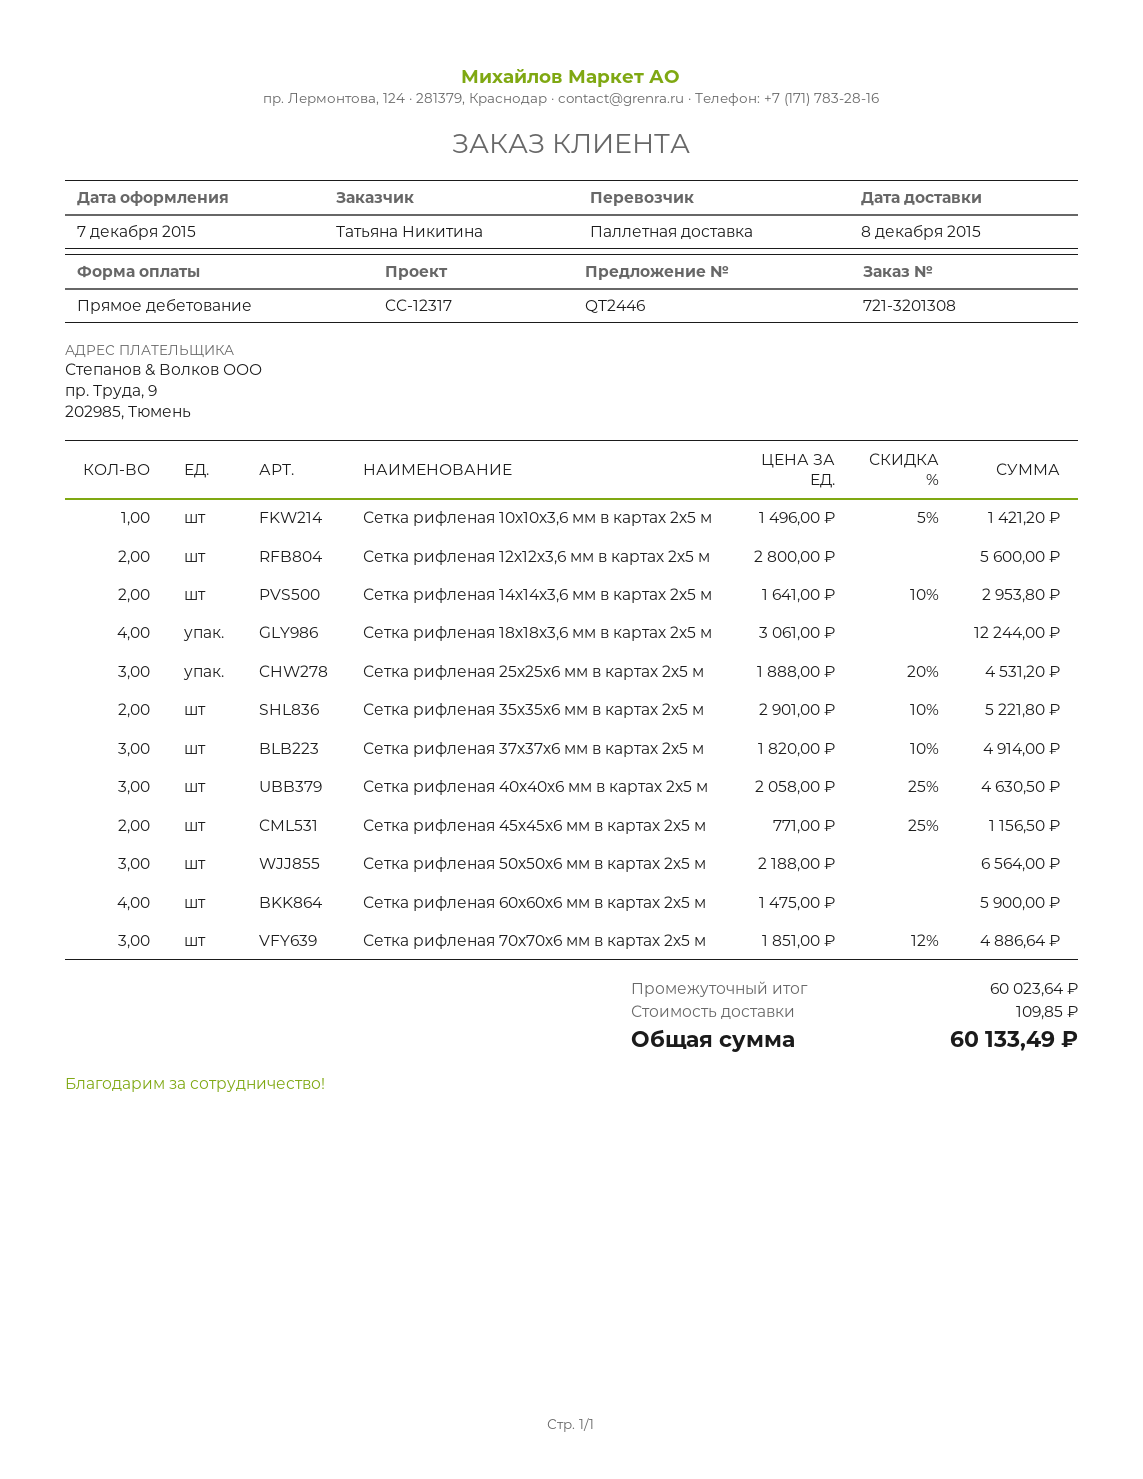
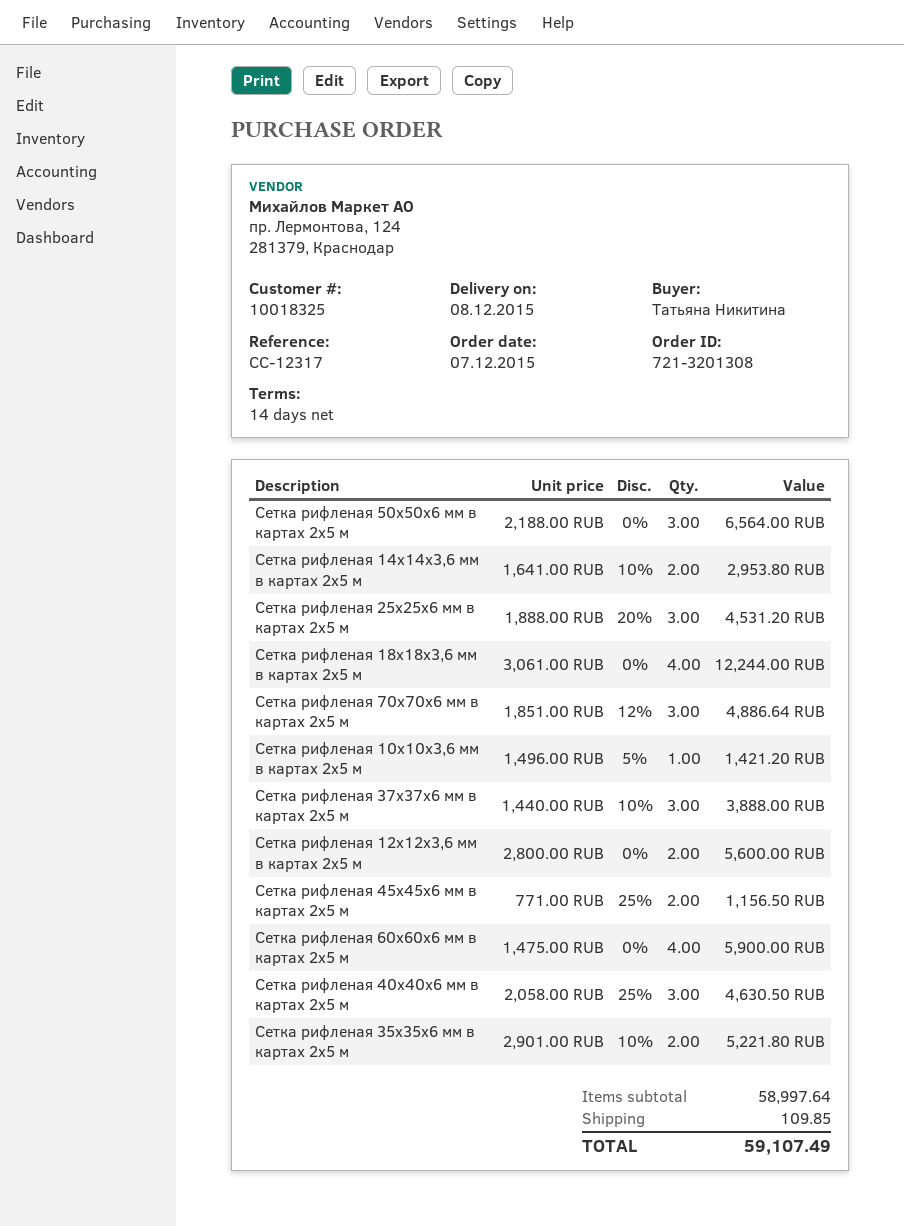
Сетка рифленая 37х37х6 мм в картах 2х5 м: 3 x 1820.00 - 10% = 4914.00 -> 3 x 1440.00 - 10% = 3888.00
subtotal: 60023.64 -> 58997.64
total: 60133.49 -> 59107.49

